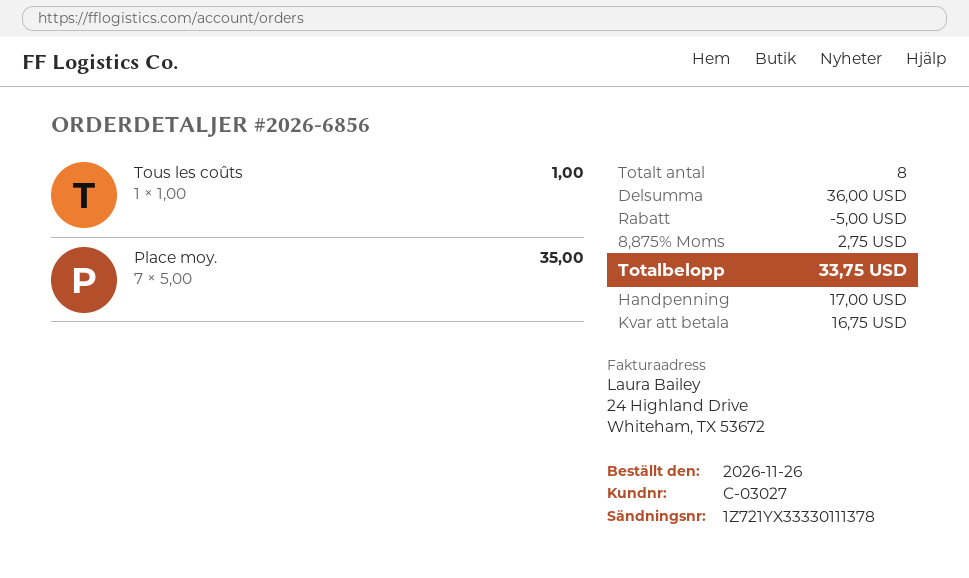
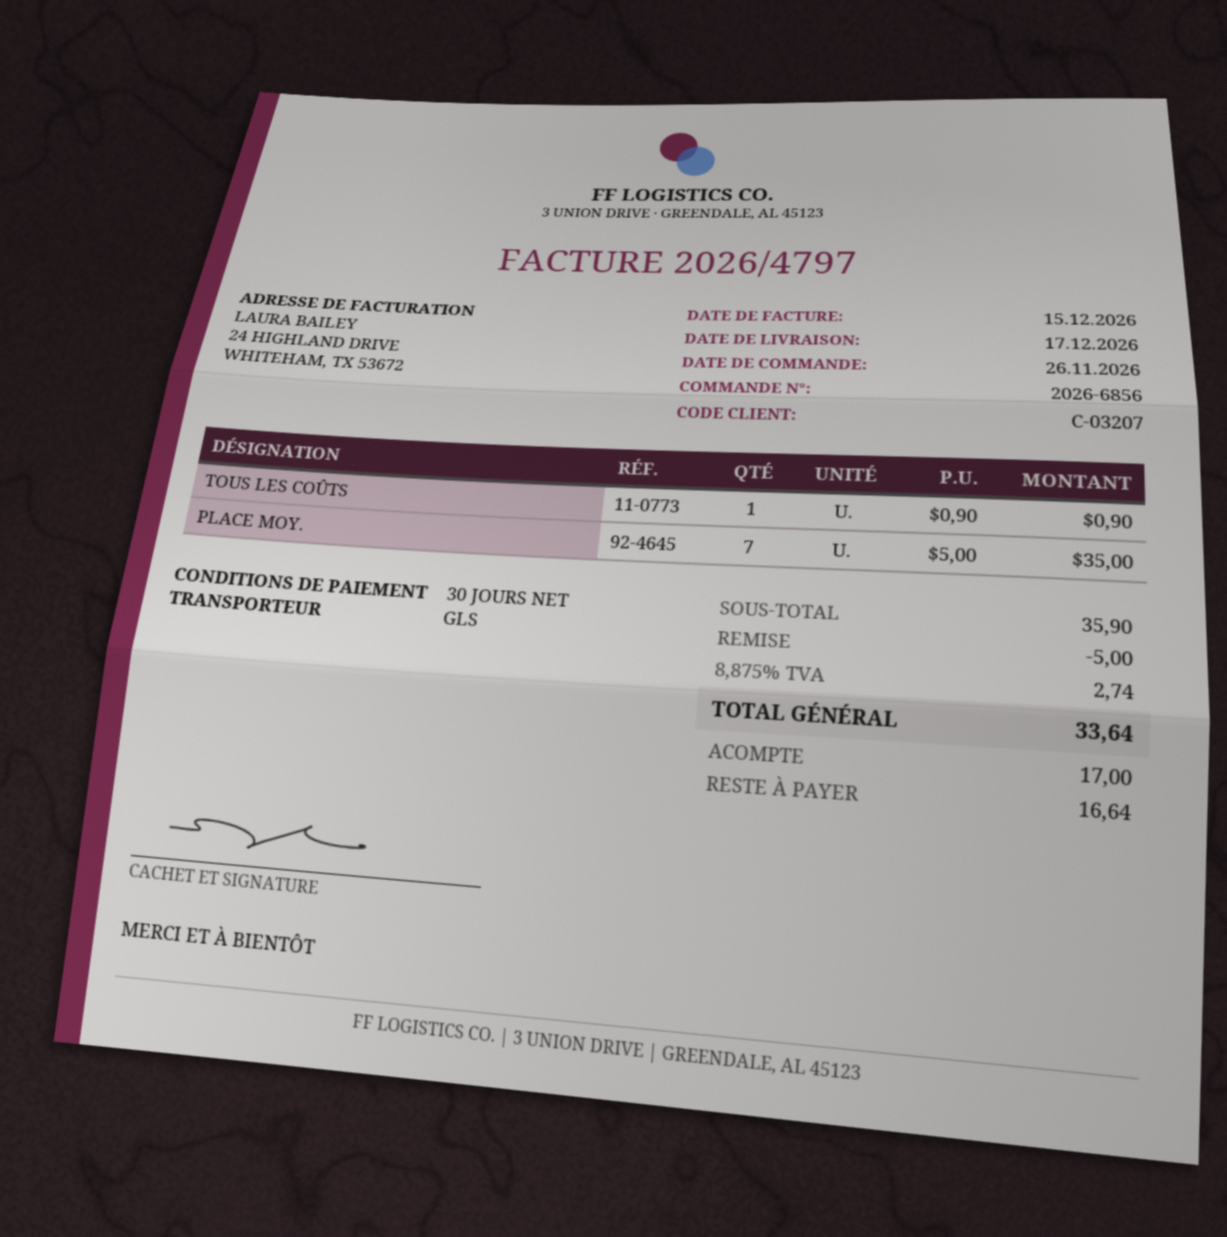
customer number: C-03027 -> C-03207
Tous les coûts: 1 x 1.00 = 1.00 -> 1 x 0.90 = 0.90
subtotal: 36.00 -> 35.90
tax: 8.875% = 2.75 -> 8.875% = 2.74
total: 33.75 -> 33.64
balance: 16.75 -> 16.64

